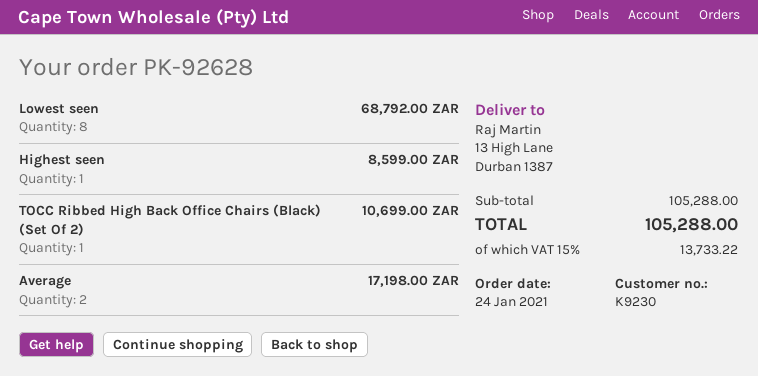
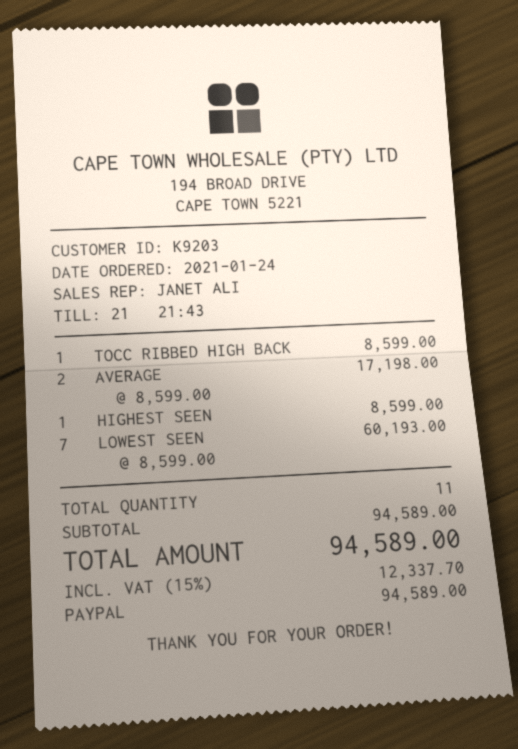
customer number: K9230 -> K9203
Lowest seen: 8 for 68792.00 -> 7 for 60193.00
TOCC Ribbed High Back Office Chairs (Black) (Set Of 2): 1 for 10699.00 -> 1 for 8599.00
subtotal: 105288.00 -> 94589.00
tax: 15% = 13733.22 -> 15% = 12337.70
total: 105288.00 -> 94589.00

